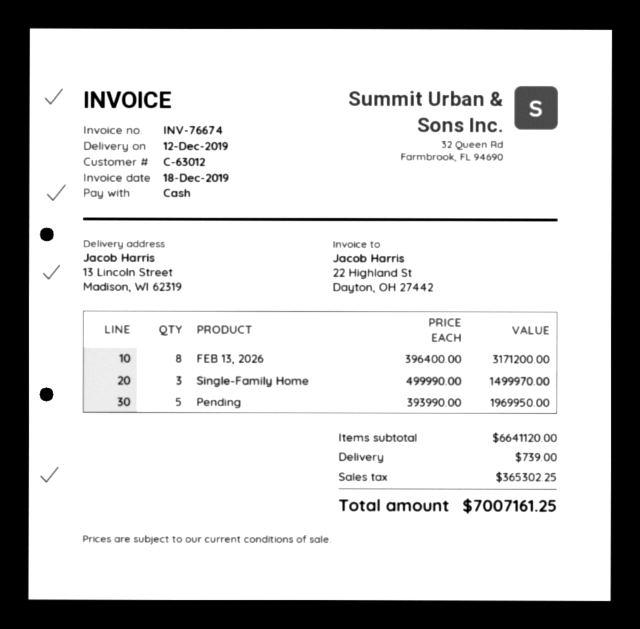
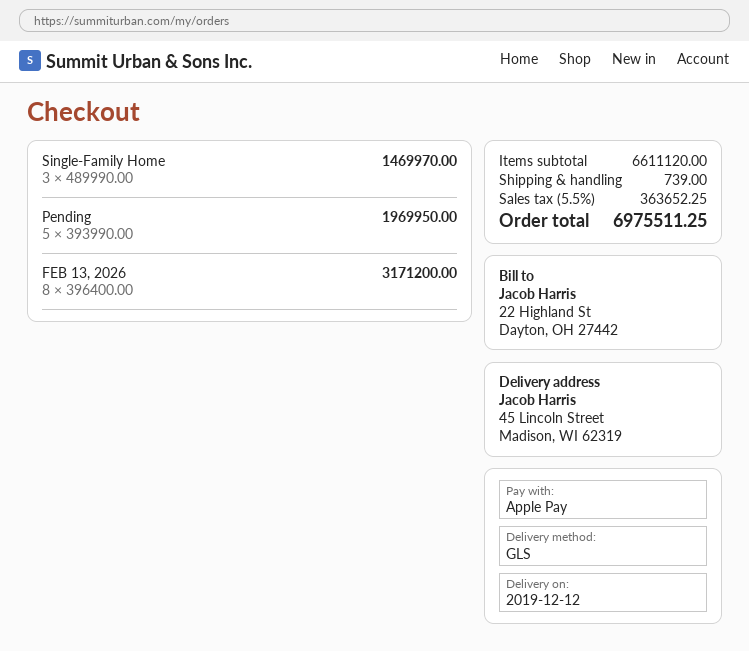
payment method: cash -> Apple Pay
ship to: 13 Lincoln Street, Madison, WI 62319 -> 45 Lincoln Street, Madison, WI 62319
Single-Family Home: 3 x 499990.00 = 1499970.00 -> 3 x 489990.00 = 1469970.00
subtotal: 6641120.00 -> 6611120.00
tax: 365302.25 -> 363652.25
total: 7007161.25 -> 6975511.25

